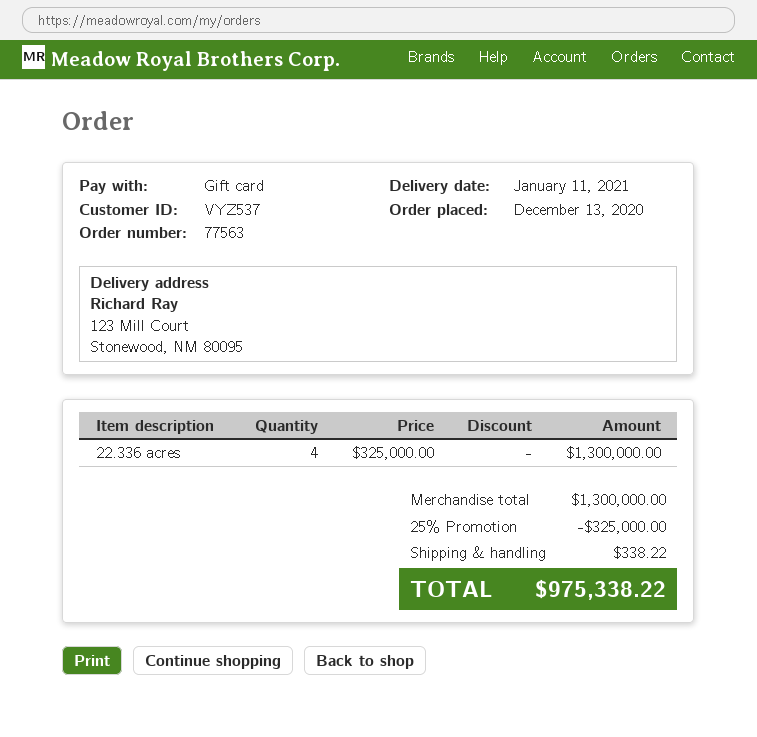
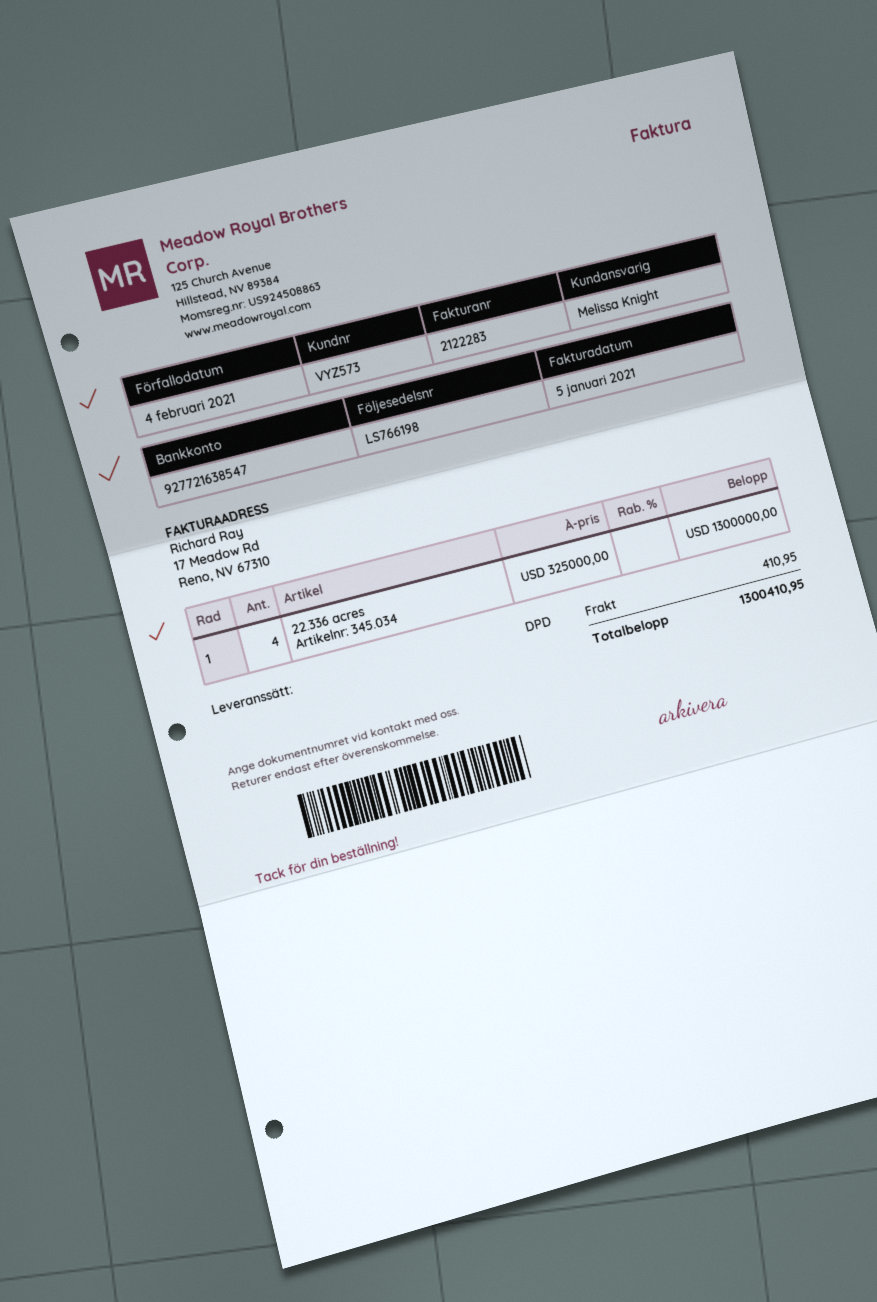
customer number: VYZ537 -> VYZ573
discount: 25% = 325000.00 -> none
shipping: 338.22 -> 410.95
total: 975338.22 -> 1300410.95

